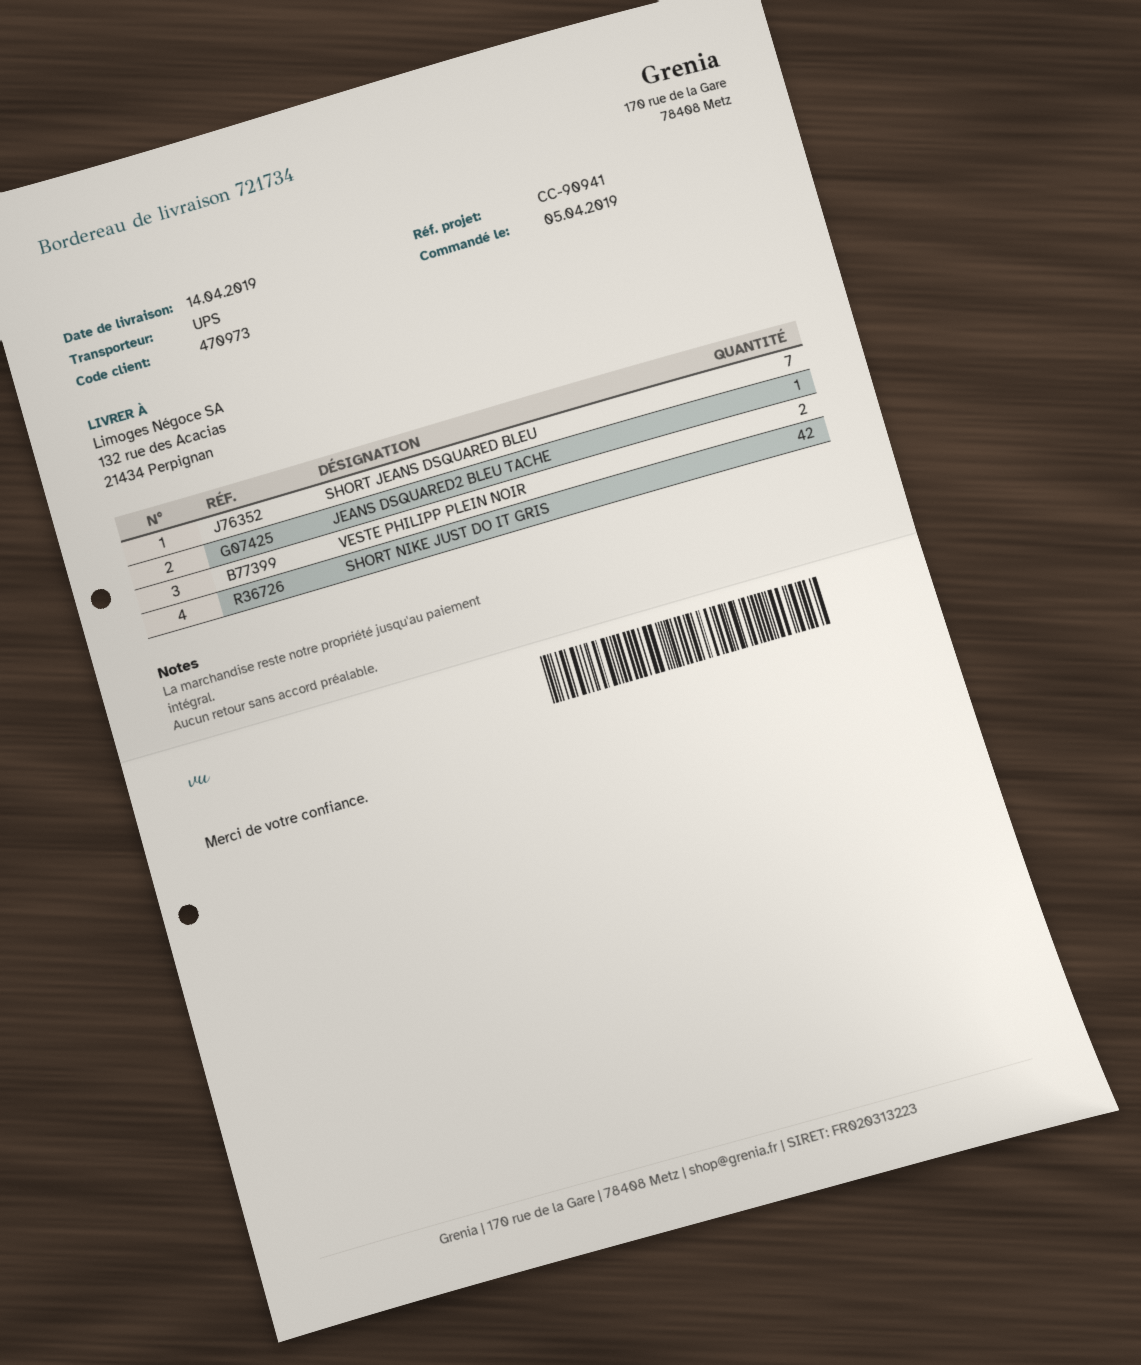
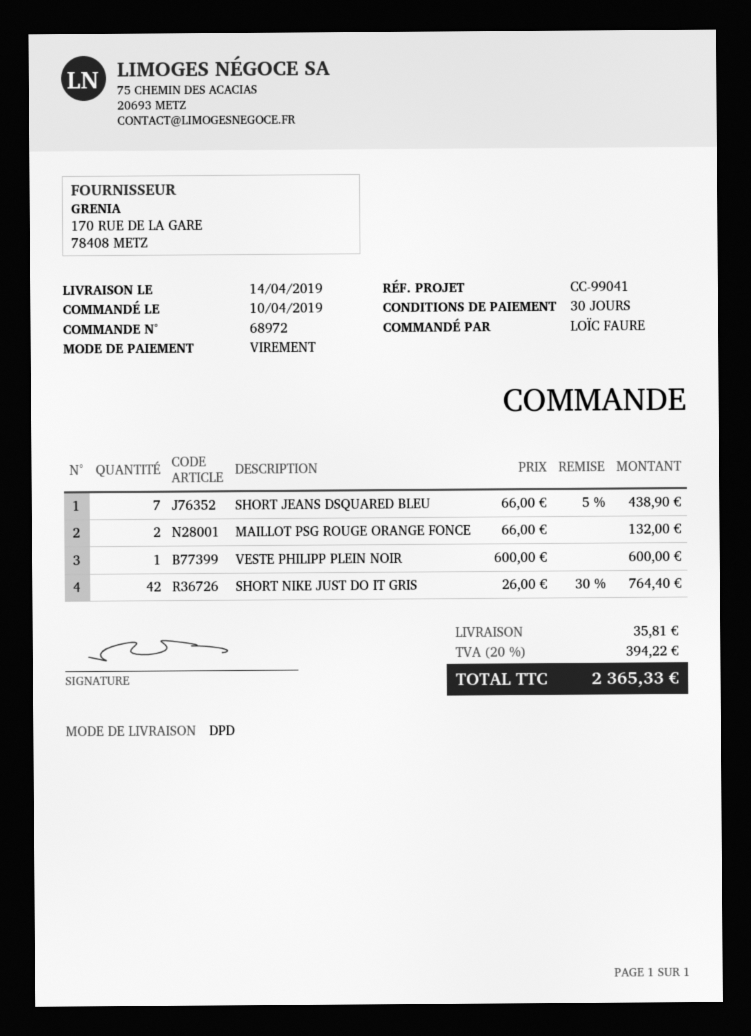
order date: 2019-04-05 -> 2019-04-10
reference: CC-90941 -> CC-99041
shipping method: UPS -> DPD
JEANS DSQUARED2 BLEU TACHE: 1 -> none
VESTE PHILIPP PLEIN NOIR: 2 -> 1
MAILLOT PSG ROUGE ORANGE FONCE: none -> 2

